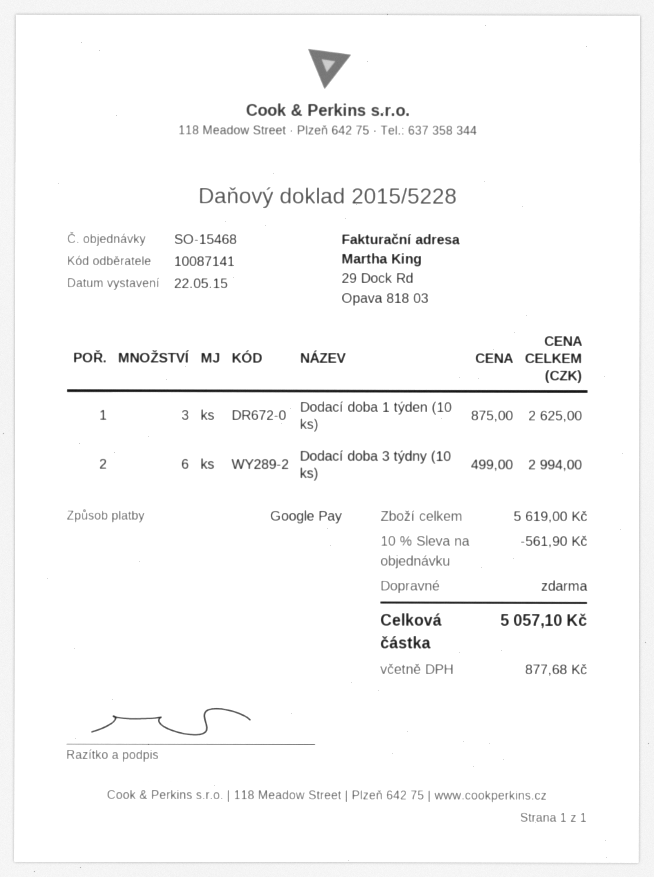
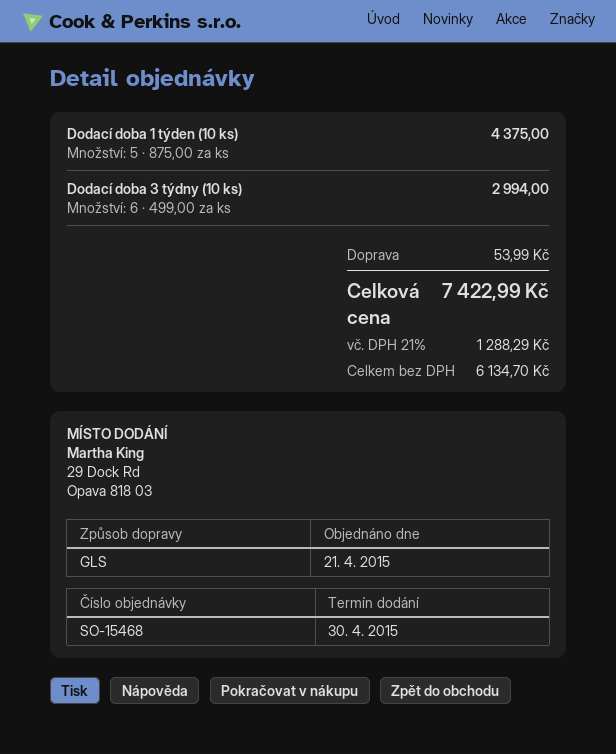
Dodací doba 1 týden (10 ks): 3 x 875.00 = 2625.00 -> 5 x 875.00 = 4375.00
discount: 10% = 561.90 -> none
shipping: 0.00 -> 53.99
tax: 877.68 -> 1288.29
total: 5057.10 -> 7422.99

